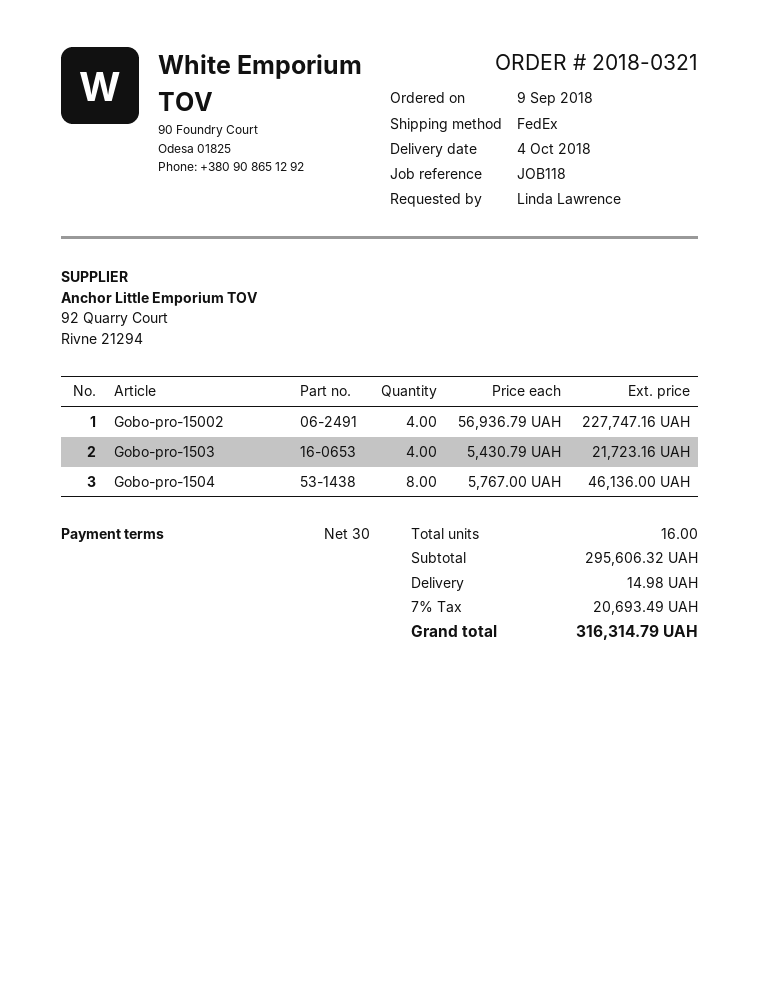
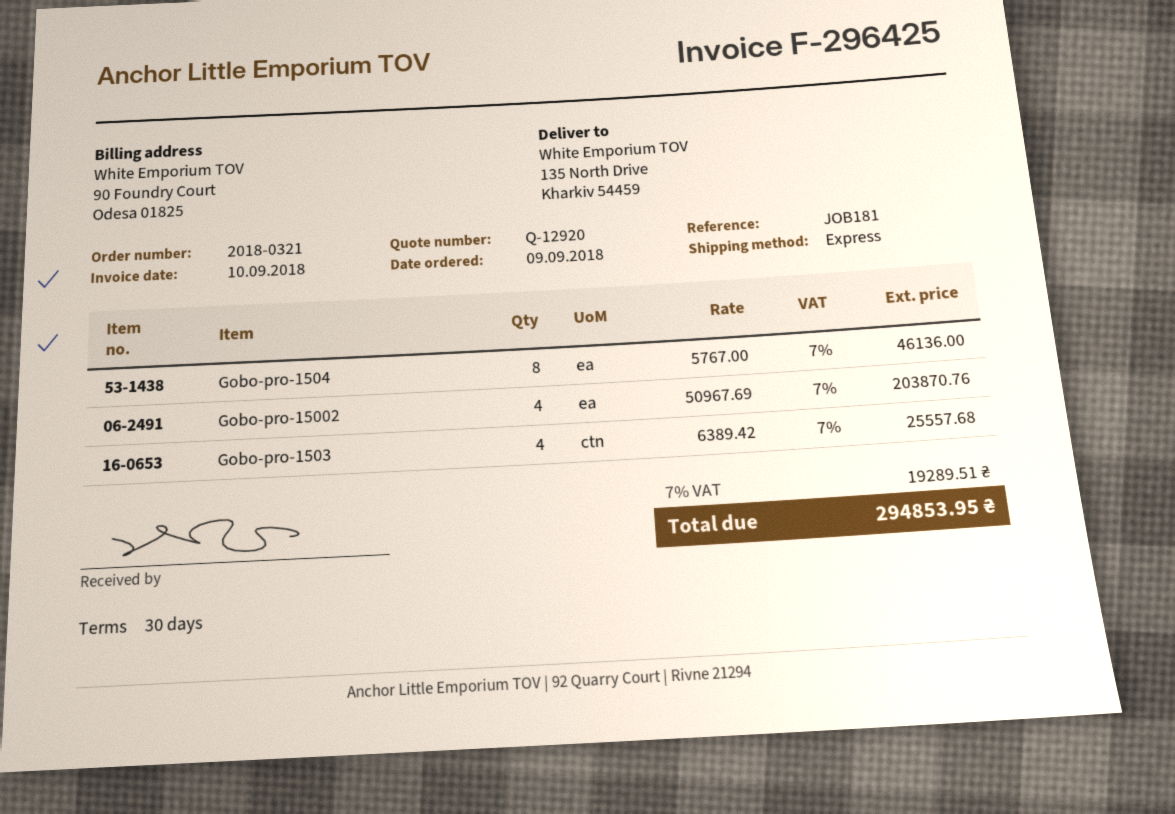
reference: JOB118 -> JOB181
shipping method: FedEx -> express
Gobo-pro-15002: 4 x 56936.79 = 227747.16 -> 4 x 50967.69 = 203870.76
Gobo-pro-1503: 4 x 5430.79 = 21723.16 -> 4 x 6389.42 = 25557.68
shipping: 14.98 -> none
tax: 7% = 20693.49 -> 7% = 19289.51
total: 316314.79 -> 294853.95

